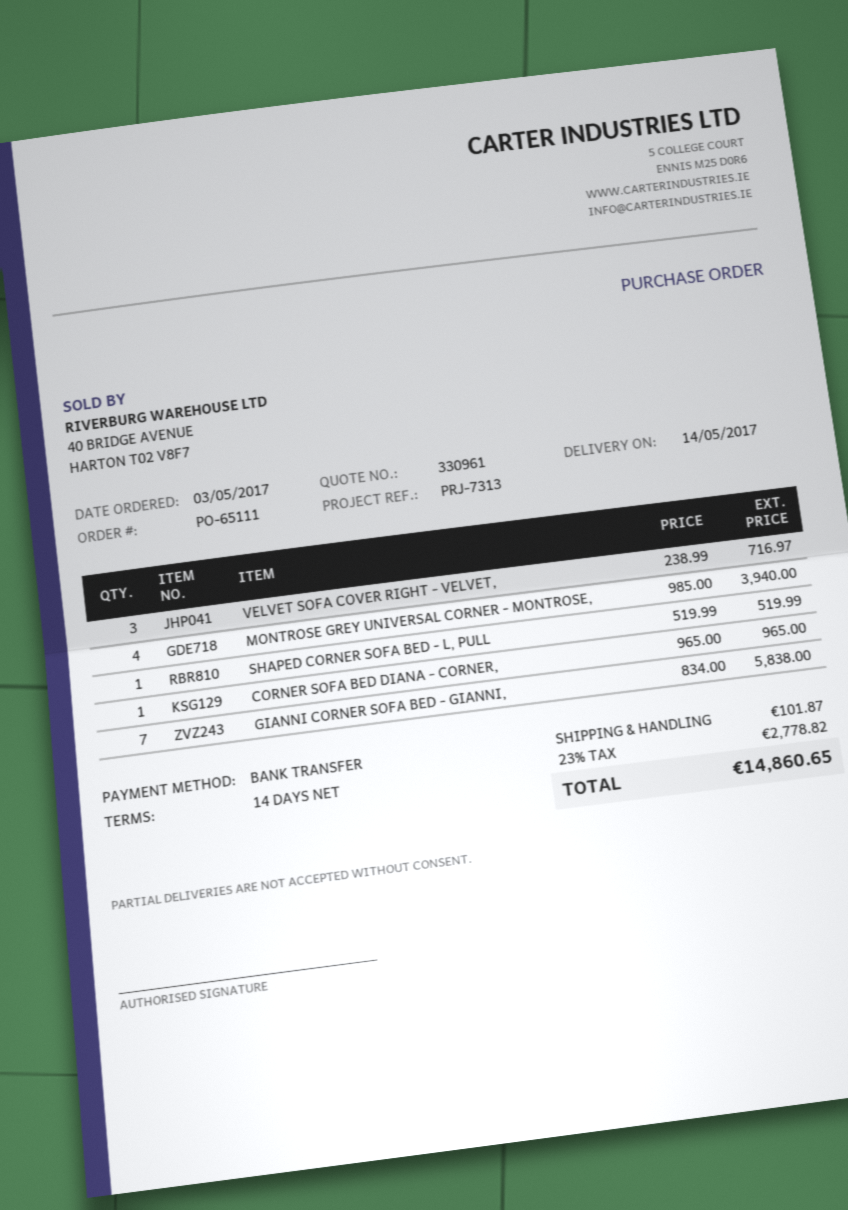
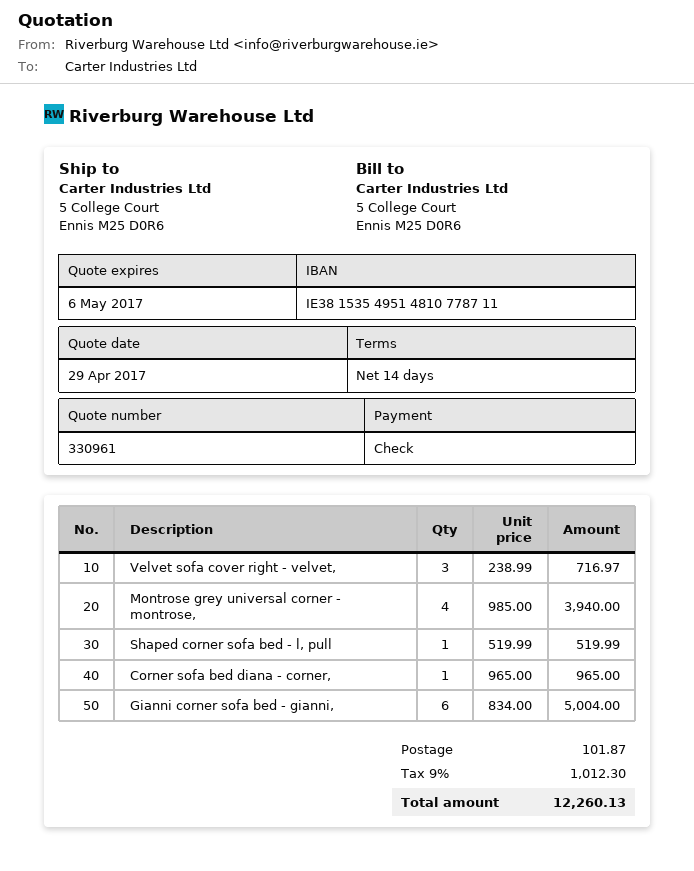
payment method: bank transfer -> cheque
GIANNI CORNER SOFA BED - GIANNI,: 7 x 834.00 = 5838.00 -> 6 x 834.00 = 5004.00
tax: 23% = 2778.82 -> 9% = 1012.30
total: 14860.65 -> 12260.13

